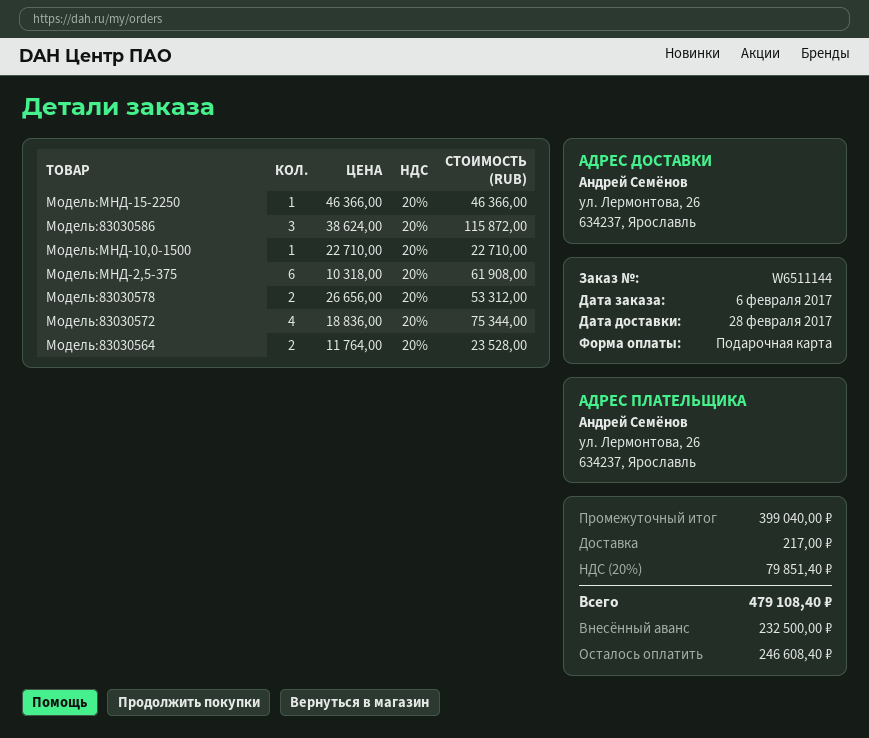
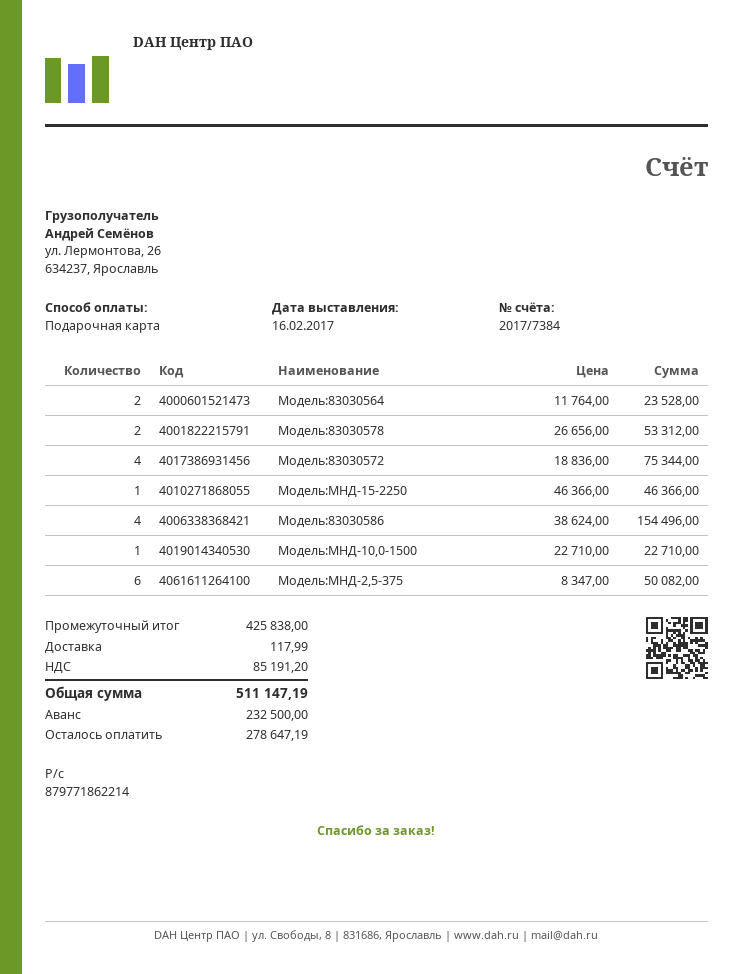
Модель:83030586: 3 x 38624.00 = 115872.00 -> 4 x 38624.00 = 154496.00
Модель:МНД-2,5-375: 6 x 10318.00 = 61908.00 -> 6 x 8347.00 = 50082.00
subtotal: 399040.00 -> 425838.00
shipping: 217.00 -> 117.99
tax: 79851.40 -> 85191.20
total: 479108.40 -> 511147.19
balance: 246608.40 -> 278647.19

